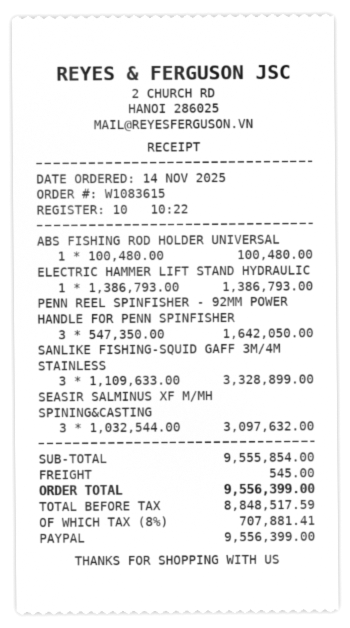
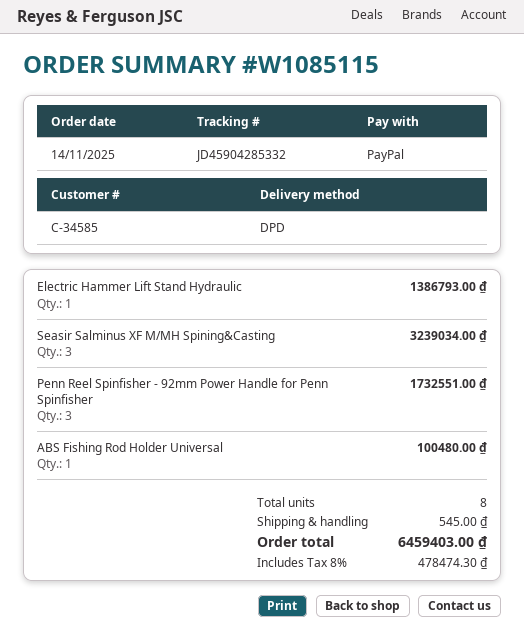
order number: W1083615 -> W1085115
PENN REEL SPINFISHER - 92MM POWER HANDLE FOR PENN SPINFISHER: 3 for 1642050.00 -> 3 for 1732551.00
SANLIKE FISHING-SQUID GAFF 3M/4M STAINLESS: 3 for 3328899.00 -> none
SEASIR SALMINUS XF M/MH SPINING&CASTING: 3 for 3097632.00 -> 3 for 3239034.00
tax: 8% = 707881.41 -> 8% = 478474.30
total: 9556399.00 -> 6459403.00

